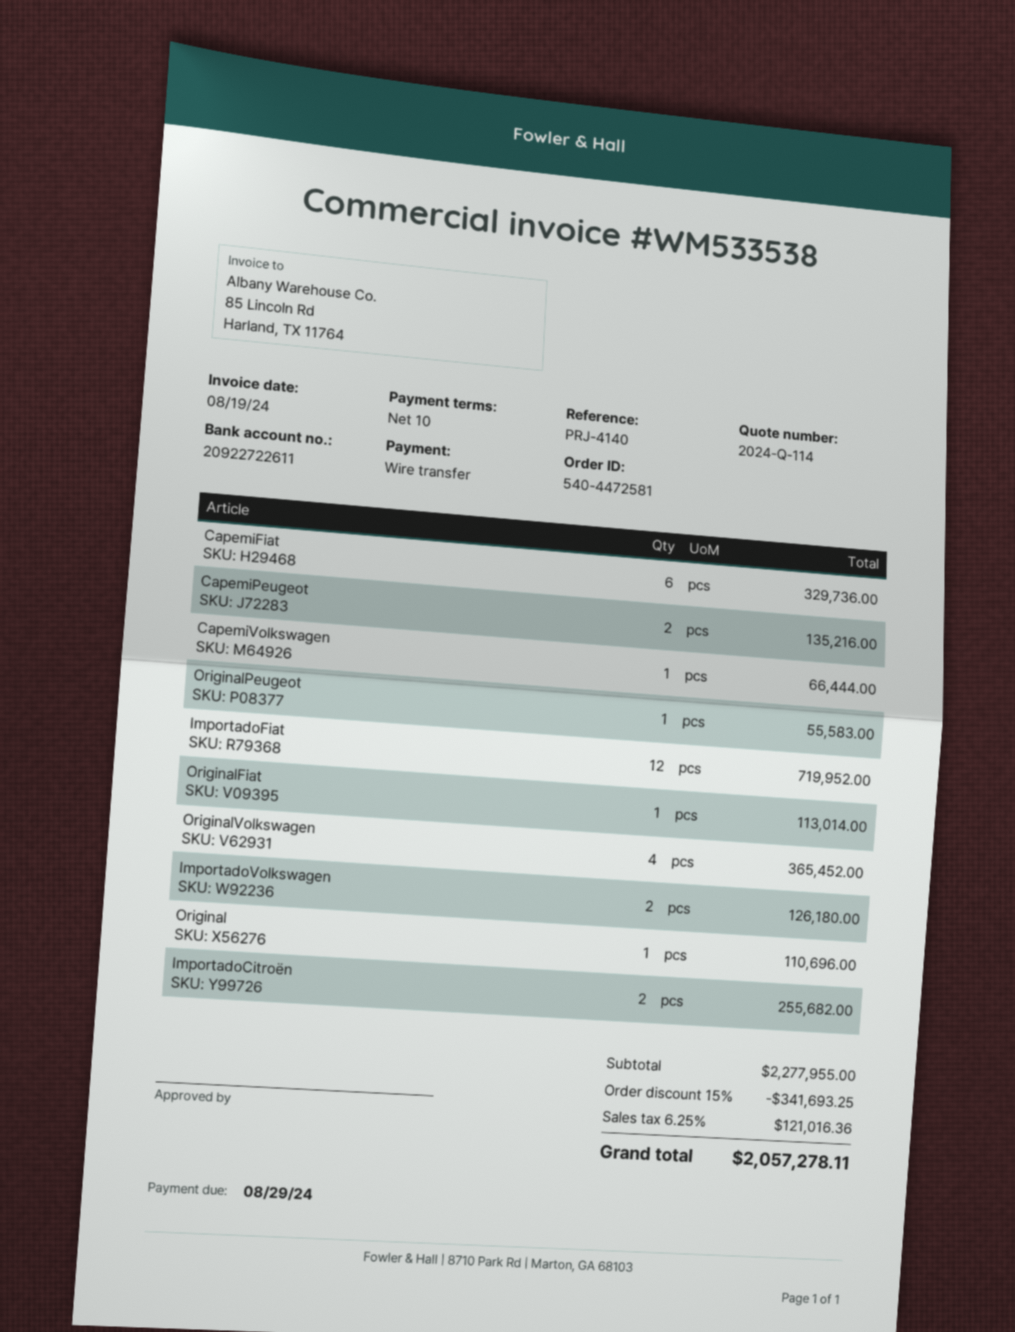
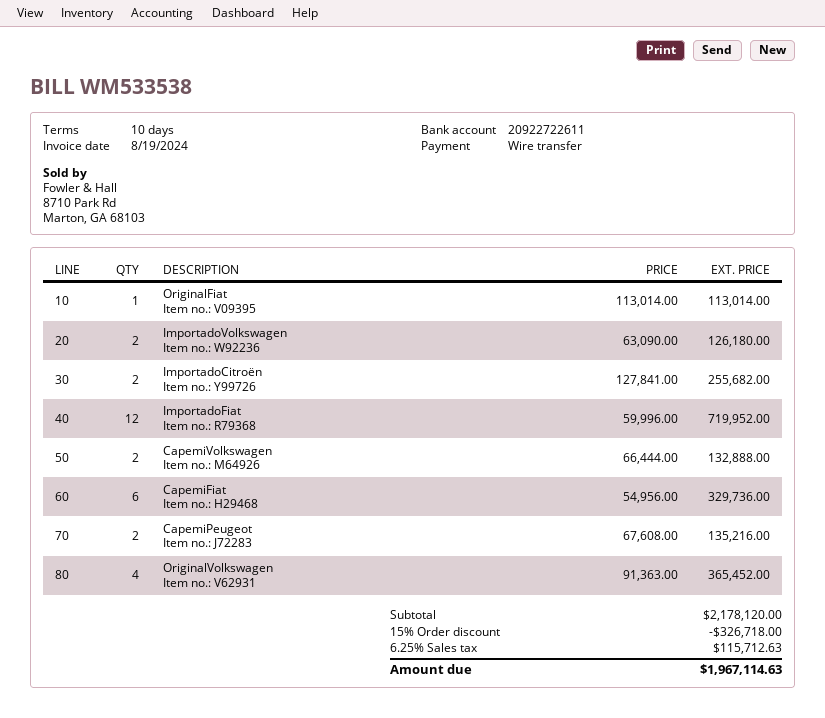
CapemiVolkswagen: 1 for 66444.00 -> 2 for 132888.00
OriginalPeugeot: 1 for 55583.00 -> none
Original: 1 for 110696.00 -> none
subtotal: 2277955.00 -> 2178120.00
discount: 15% = 341693.25 -> 15% = 326718.00
tax: 6.25% = 121016.36 -> 6.25% = 115712.63
total: 2057278.11 -> 1967114.63

